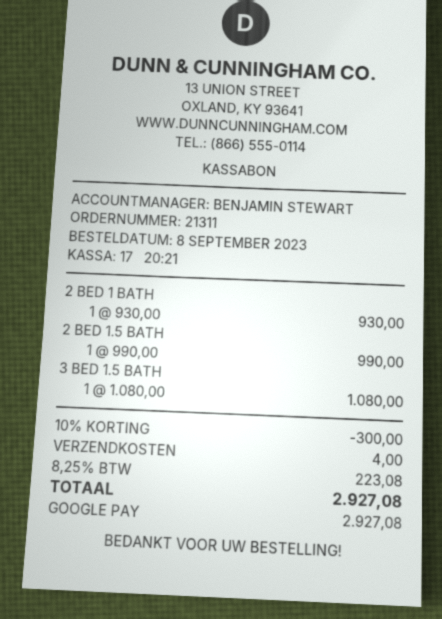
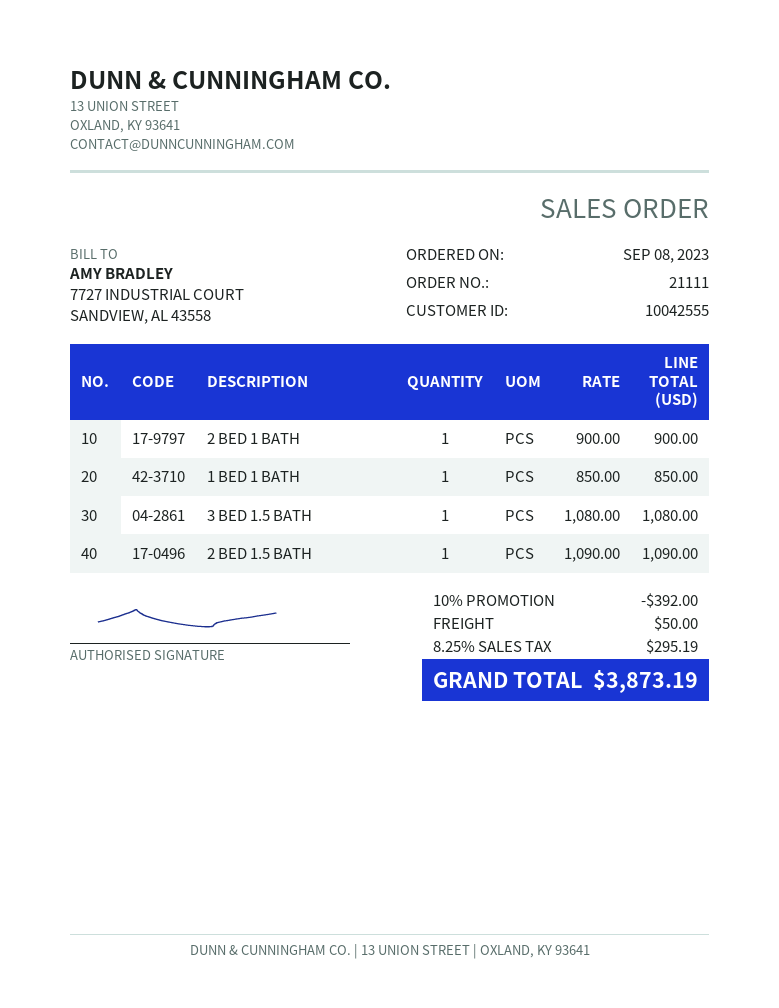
order number: 21311 -> 21111
2 BED 1 BATH: 1 x 930.00 = 930.00 -> 1 x 900.00 = 900.00
2 BED 1.5 BATH: 1 x 990.00 = 990.00 -> 1 x 1090.00 = 1090.00
1 BED 1 BATH: none -> 1 x 850.00 = 850.00
discount: 10% = 300.00 -> 10% = 392.00
shipping: 4.00 -> 50.00
tax: 8.25% = 223.08 -> 8.25% = 295.19
total: 2927.08 -> 3873.19

